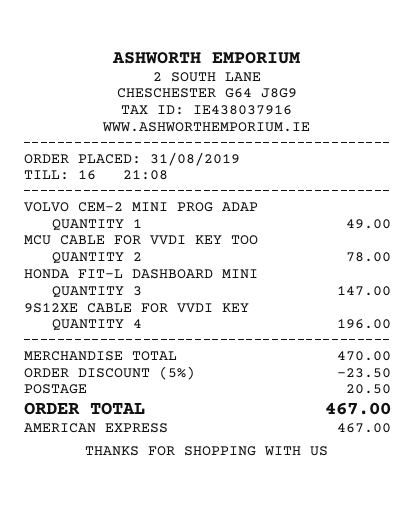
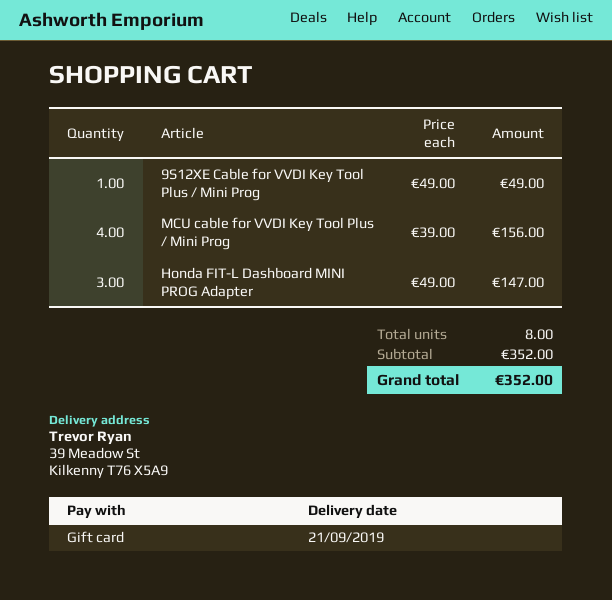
payment method: American Express -> gift card
VOLVO CEM-2 MINI PROG ADAP: 1 for 49.00 -> none
MCU CABLE FOR VVDI KEY TOO: 2 for 78.00 -> 4 for 156.00
9S12XE CABLE FOR VVDI KEY: 4 for 196.00 -> 1 for 49.00
subtotal: 470.00 -> 352.00
discount: 5% = 23.50 -> none
shipping: 20.50 -> none
total: 467.00 -> 352.00

